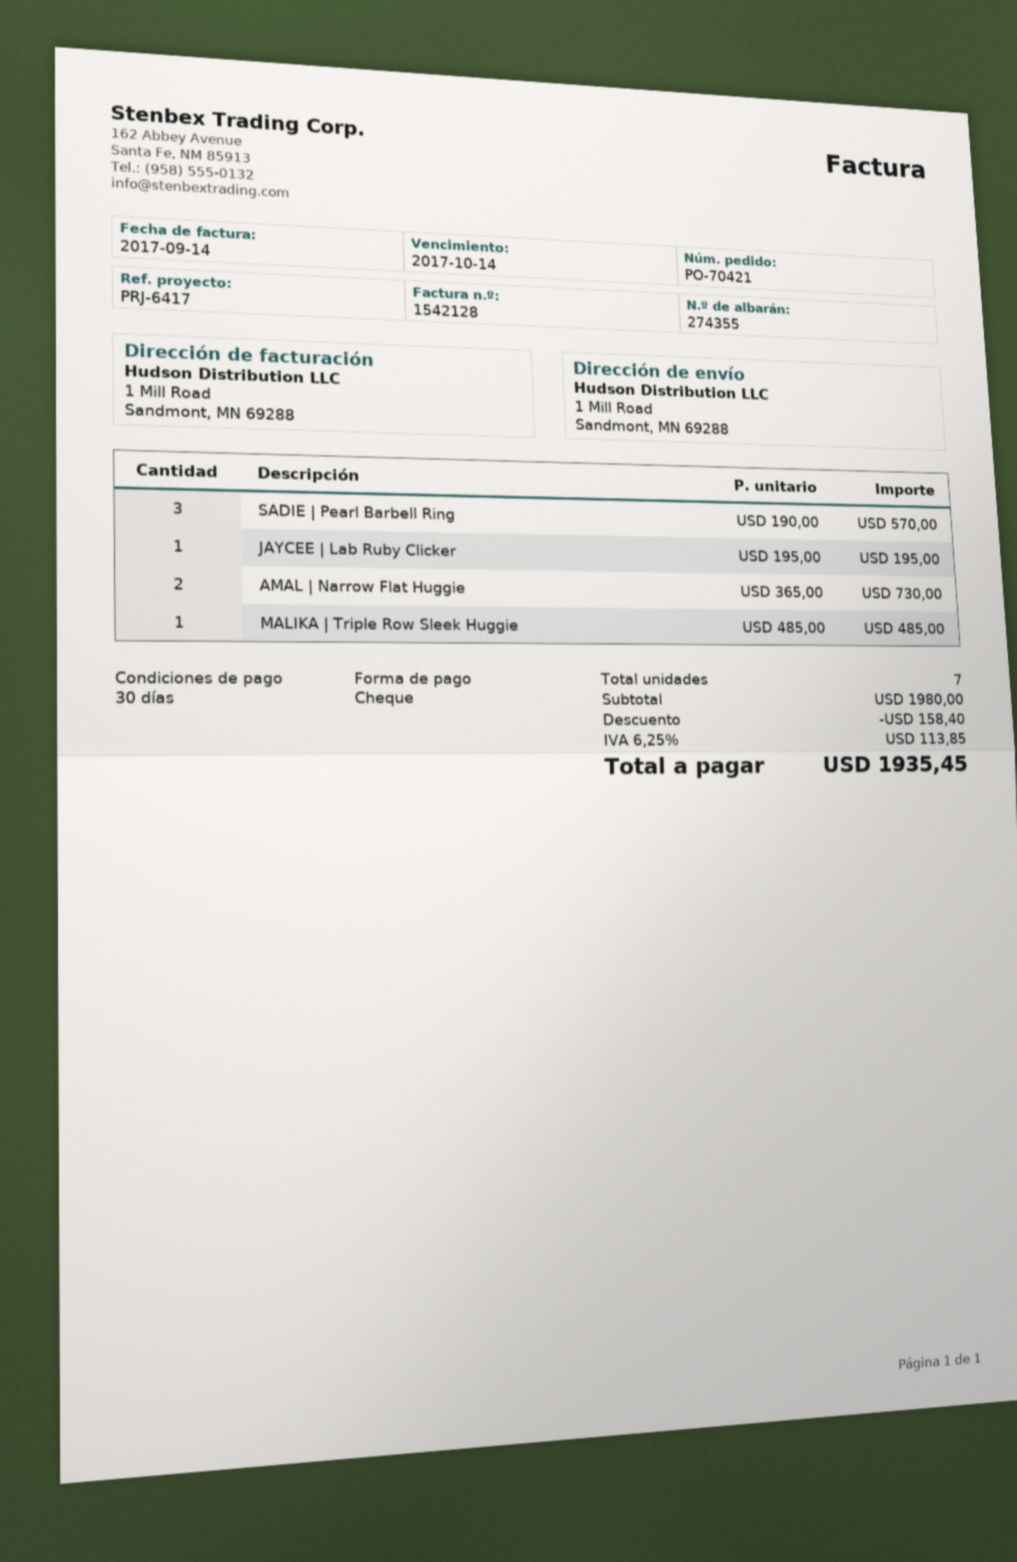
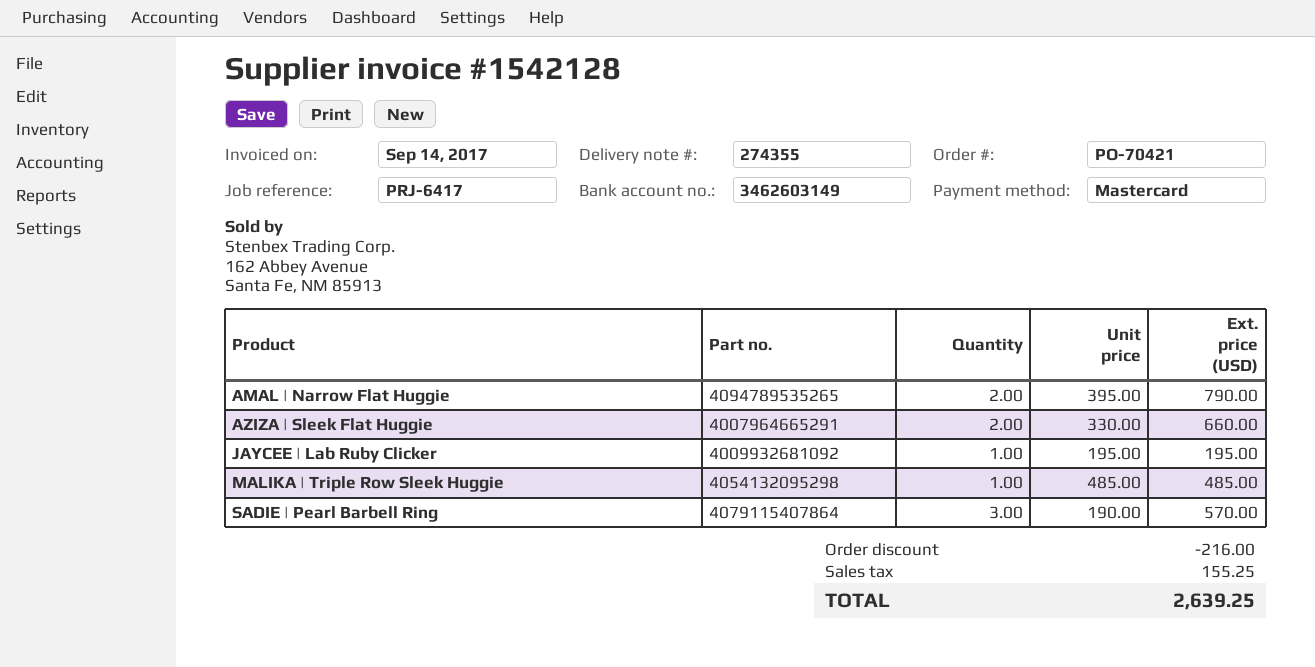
payment method: cheque -> Mastercard
AMAL | Narrow Flat Huggie: 2 x 365.00 = 730.00 -> 2 x 395.00 = 790.00
AZIZA | Sleek Flat Huggie: none -> 2 x 330.00 = 660.00
discount: 158.40 -> 216.00
tax: 113.85 -> 155.25
total: 1935.45 -> 2639.25

